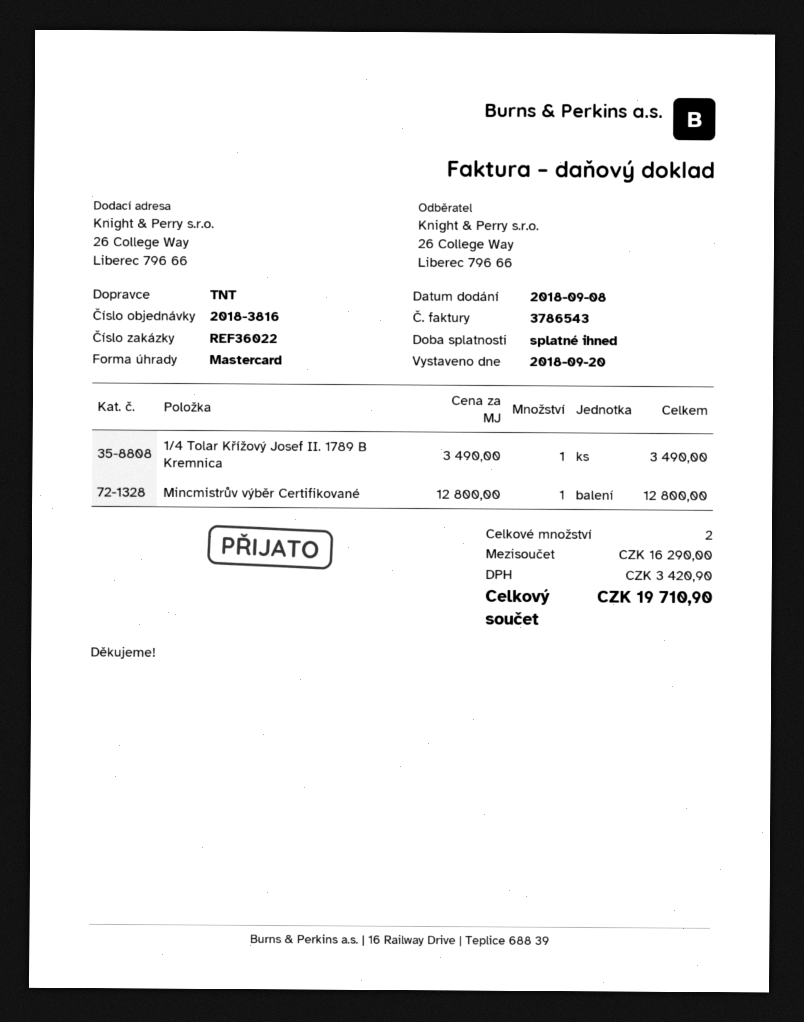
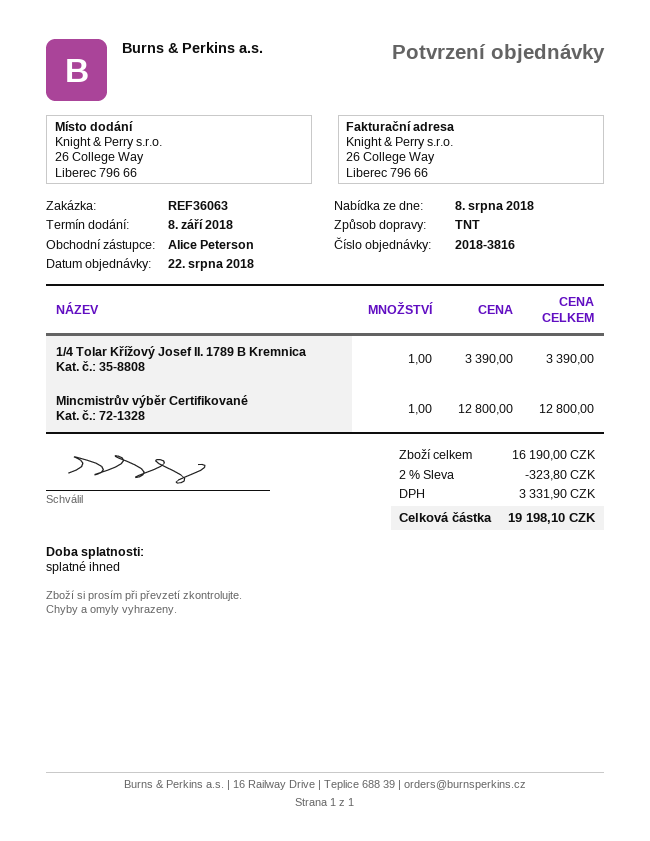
reference: REF36022 -> REF36063
1/4 Tolar Křížový Josef II. 1789 B Kremnica: 1 x 3490.00 = 3490.00 -> 1 x 3390.00 = 3390.00
subtotal: 16290.00 -> 16190.00
discount: none -> 2% = 323.80
tax: 3420.90 -> 3331.90
total: 19710.90 -> 19198.10

